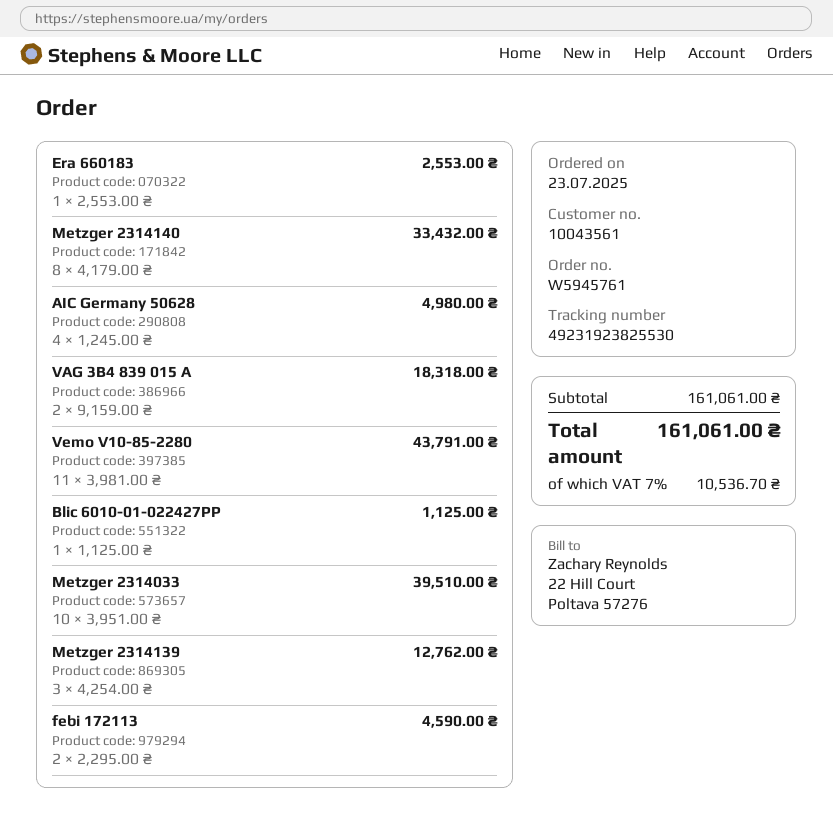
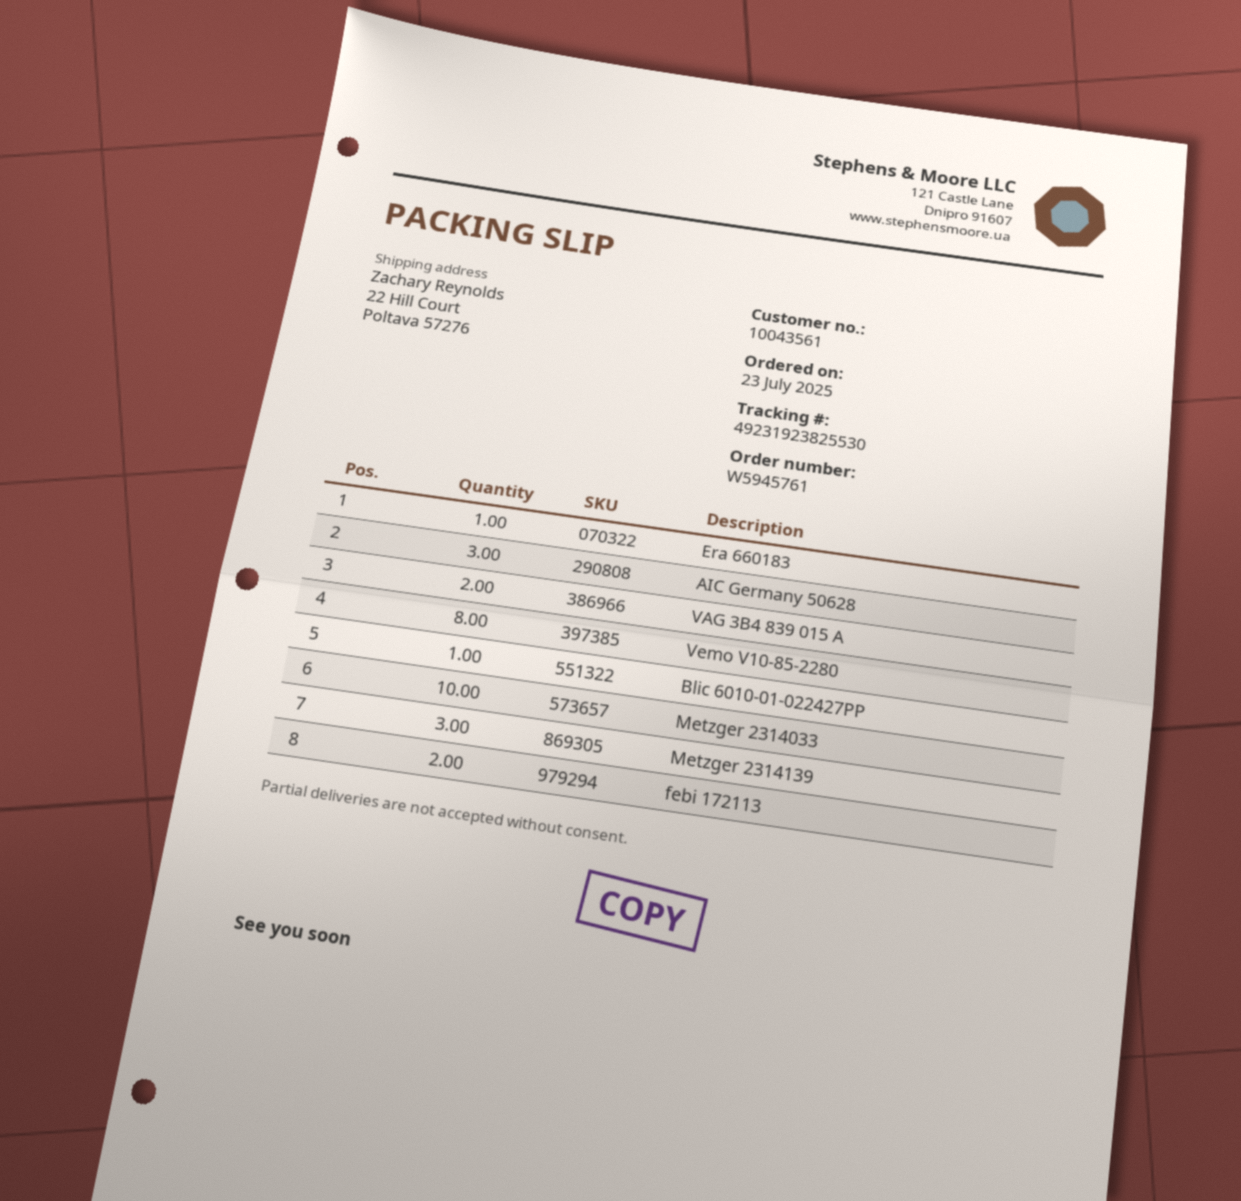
Metzger 2314140: 8 -> none
AIC Germany 50628: 4 -> 3
Vemo V10-85-2280: 11 -> 8

